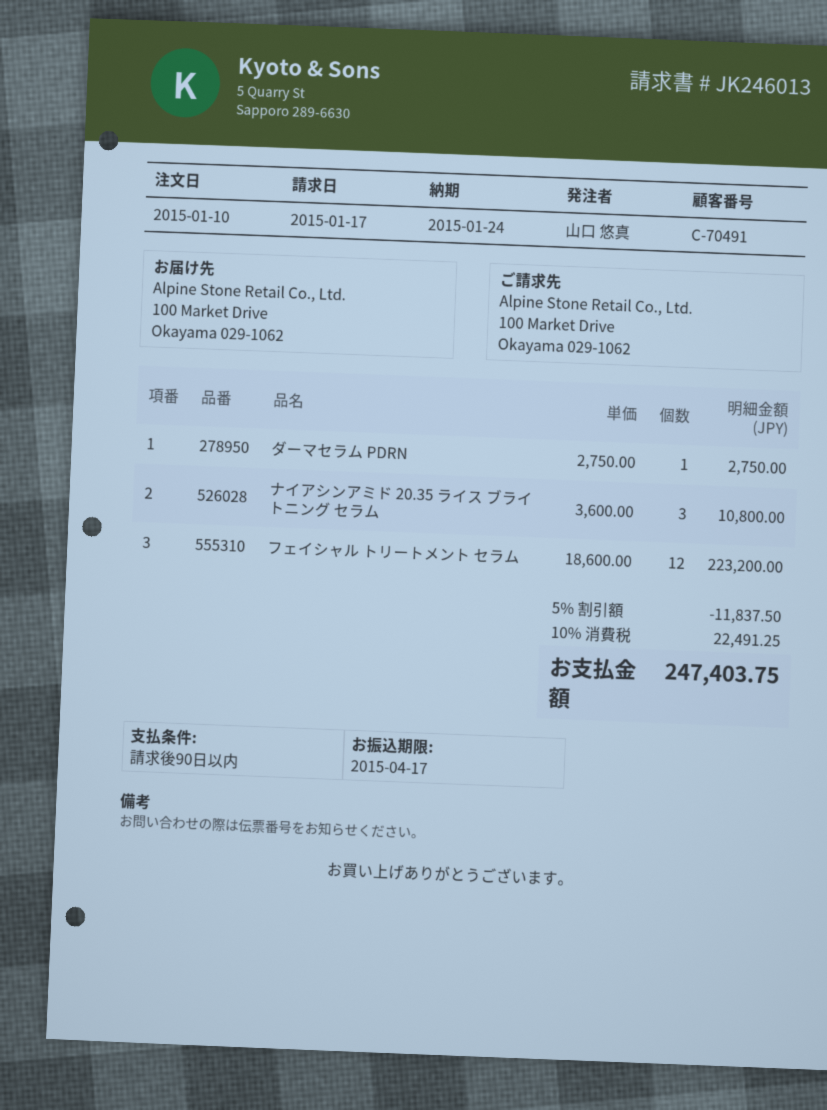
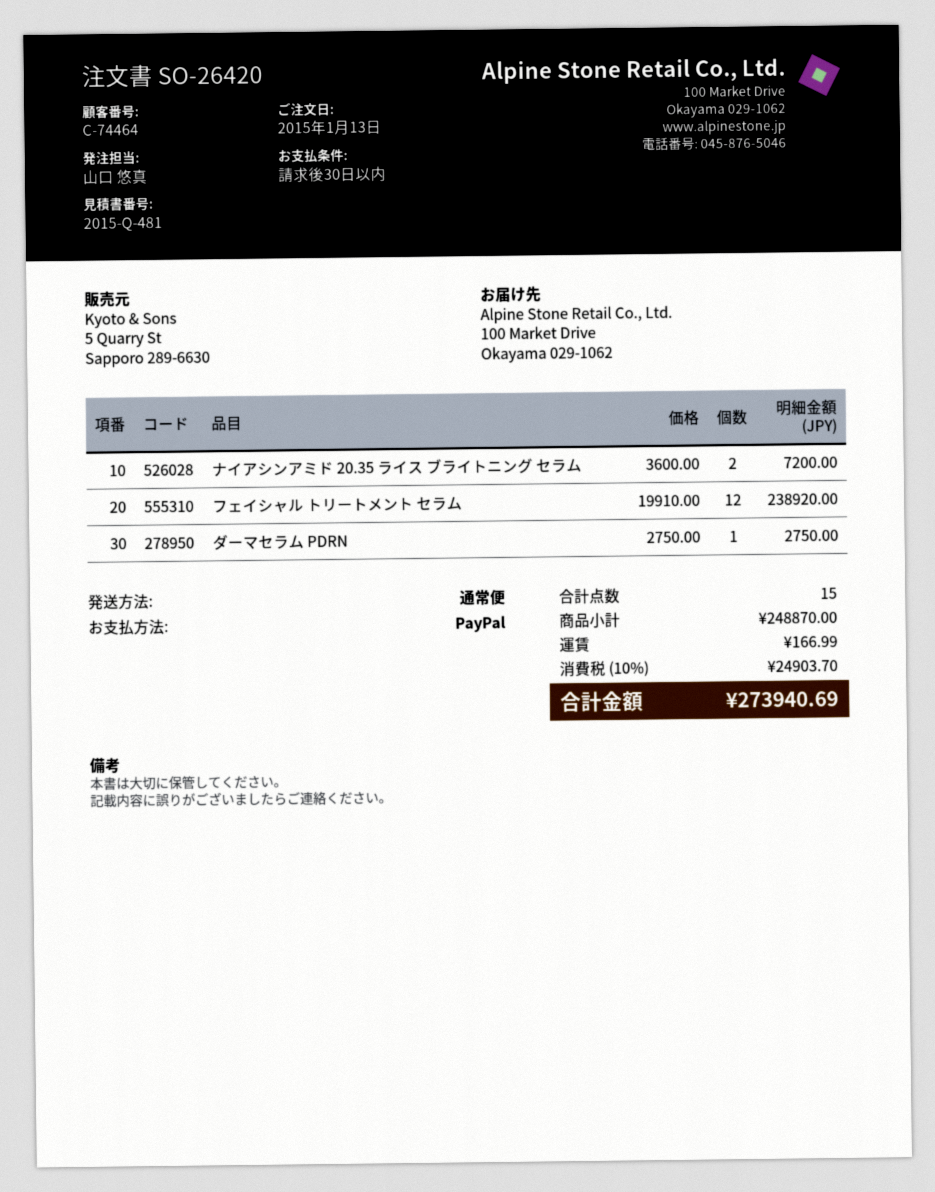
order date: 2015-01-10 -> 2015-01-13
payment terms: 90 days -> 30 days
customer number: C-70491 -> C-74464
ナイアシンアミド 20.35 ライス ブライトニング セラム: 3 x 3600.00 = 10800.00 -> 2 x 3600.00 = 7200.00
フェイシャル トリートメント セラム: 12 x 18600.00 = 223200.00 -> 12 x 19910.00 = 238920.00
discount: 5% = 11837.50 -> none
shipping: none -> 166.99
tax: 10% = 22491.25 -> 10% = 24903.70
total: 247403.75 -> 273940.69

